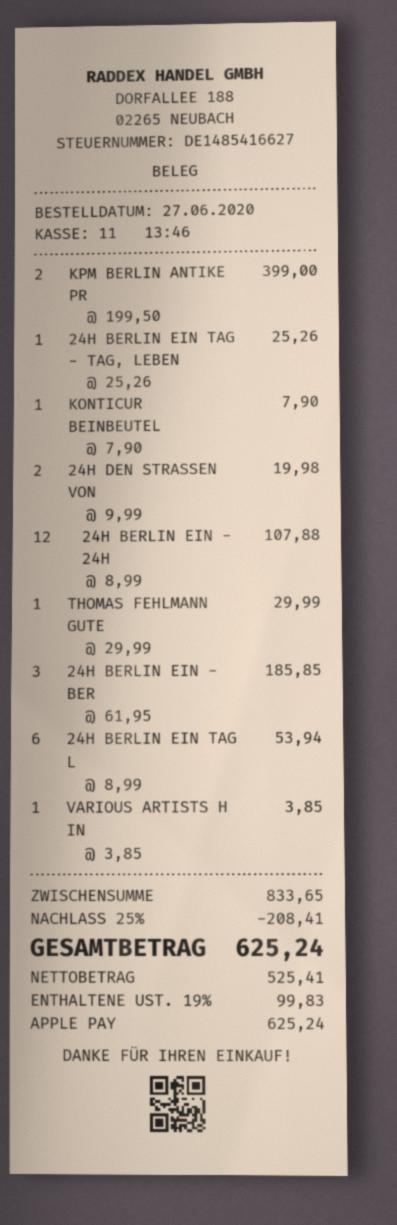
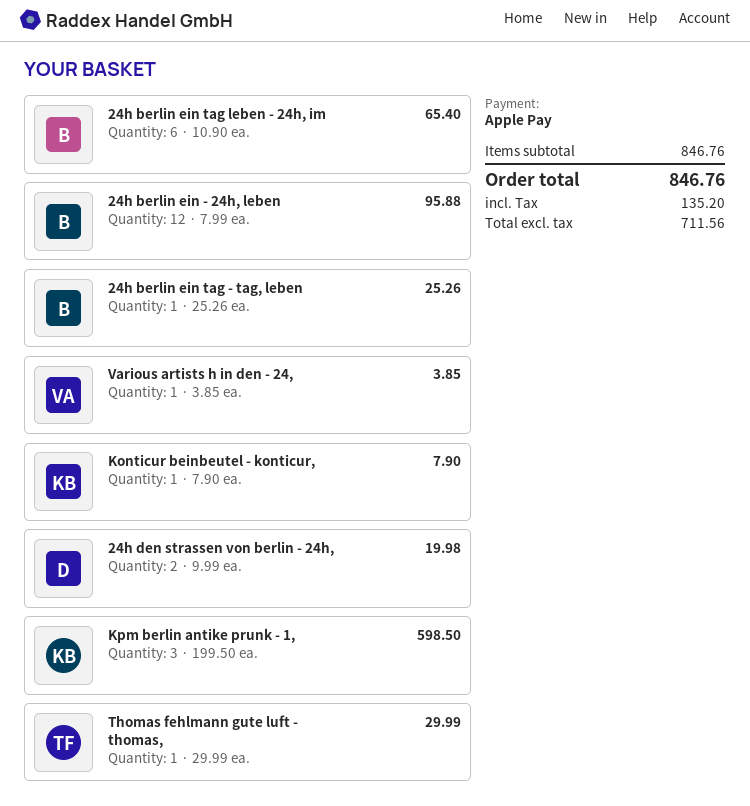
KPM BERLIN ANTIKE PR: 2 x 199.50 = 399.00 -> 3 x 199.50 = 598.50
24H BERLIN EIN - 24H: 12 x 8.99 = 107.88 -> 12 x 7.99 = 95.88
24H BERLIN EIN - BER: 3 x 61.95 = 185.85 -> none
24H BERLIN EIN TAG L: 6 x 8.99 = 53.94 -> 6 x 10.90 = 65.40
subtotal: 833.65 -> 846.76
discount: 25% = 208.41 -> none
net: 525.41 -> 711.56
tax: 99.83 -> 135.20
total: 625.24 -> 846.76

